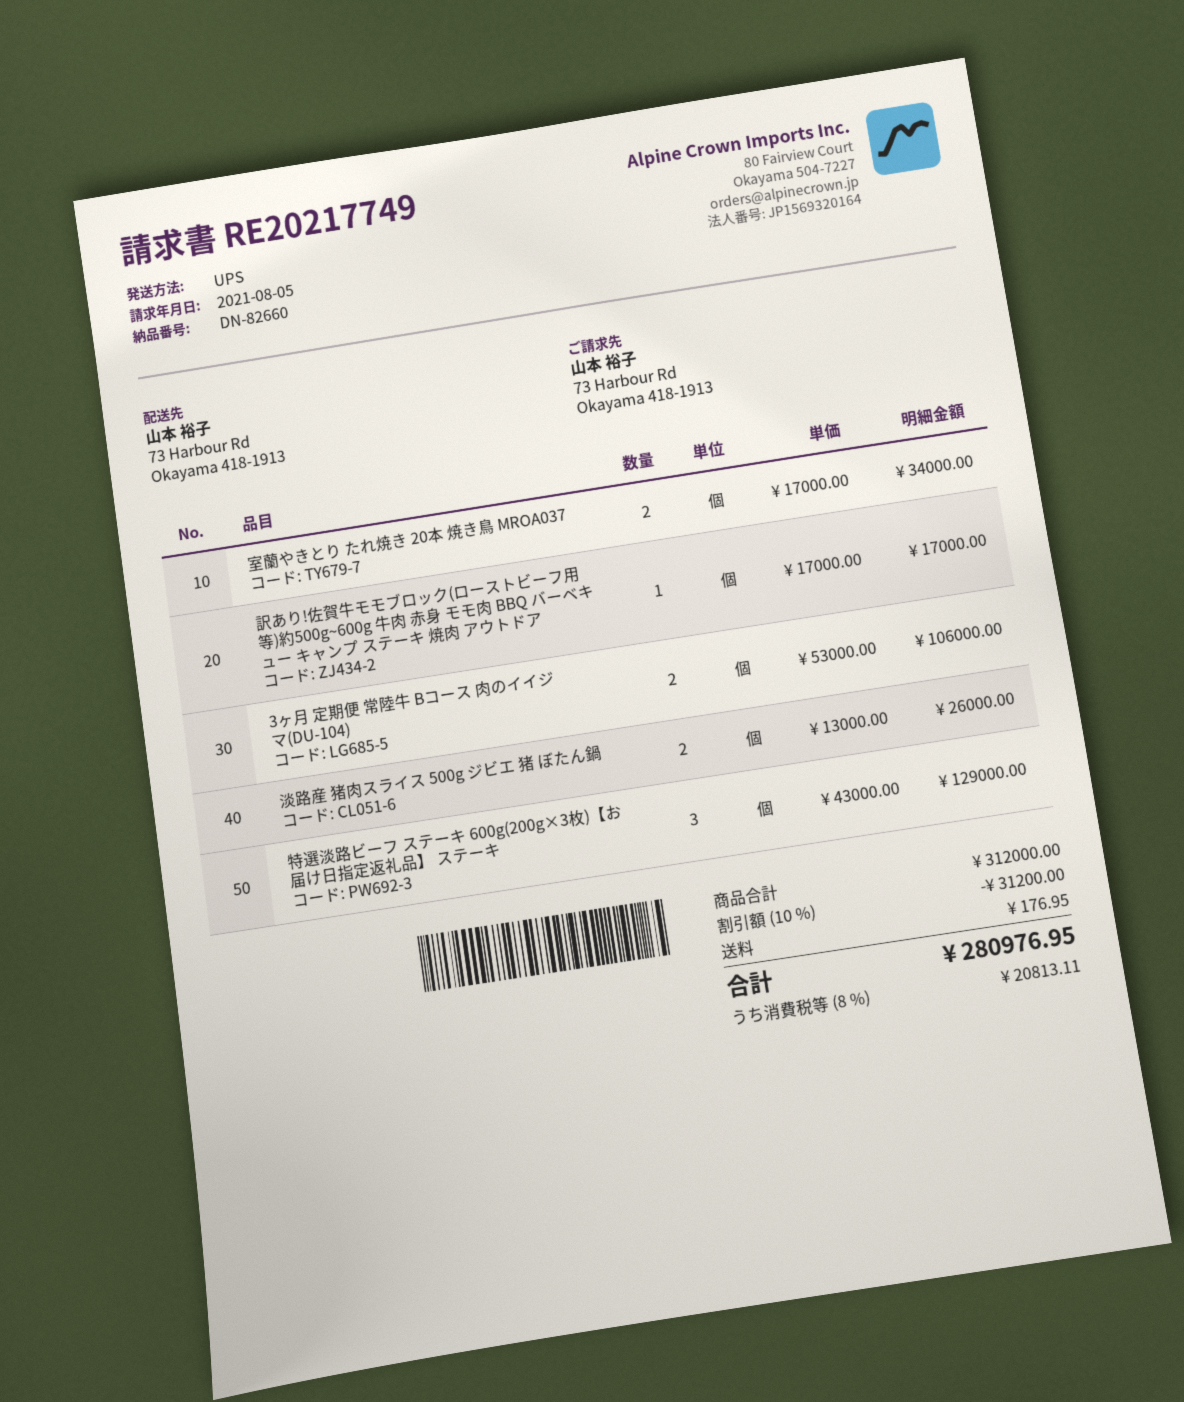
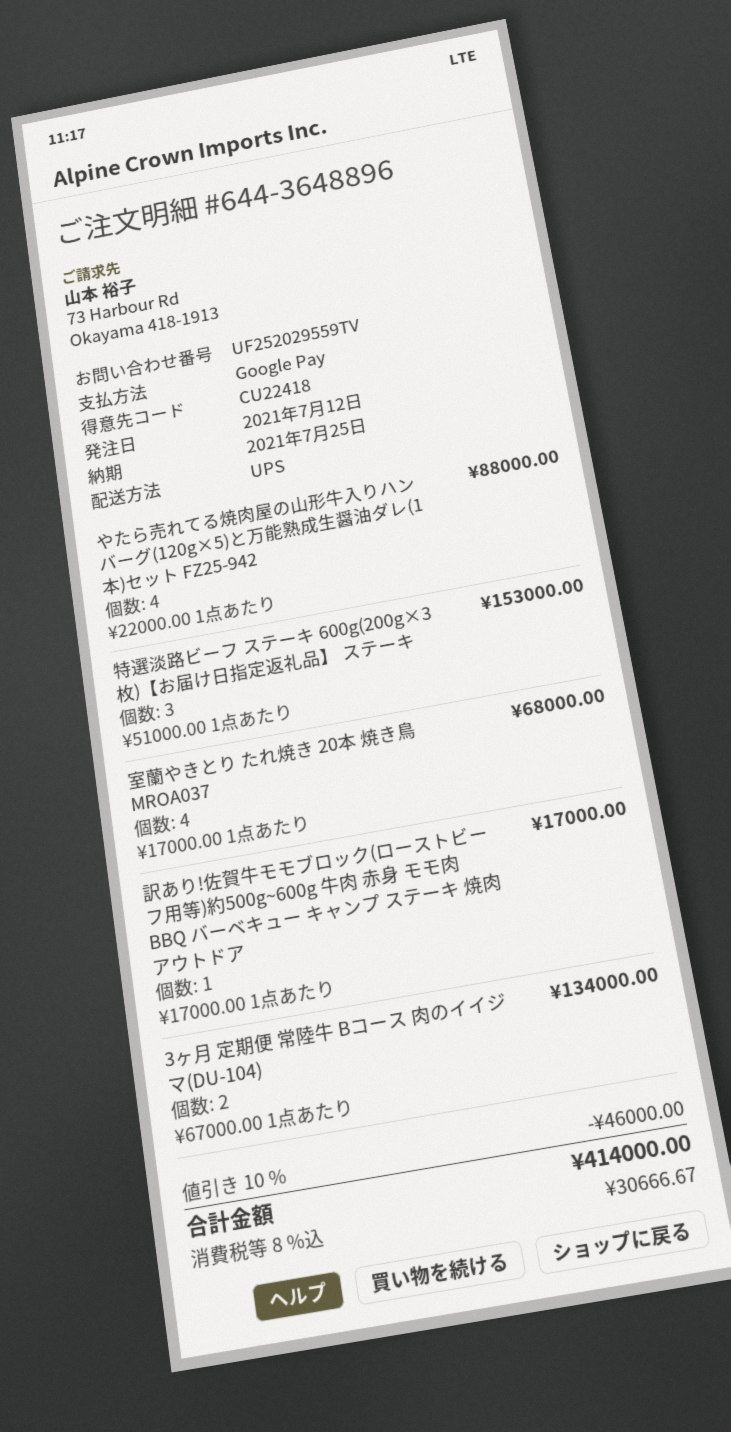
室蘭やきとり たれ焼き 20本 焼き鳥 MROA037: 2 x 17000.00 = 34000.00 -> 4 x 17000.00 = 68000.00
3ヶ月 定期便 常陸牛 Bコース 肉のイイジマ(DU-104): 2 x 53000.00 = 106000.00 -> 2 x 67000.00 = 134000.00
淡路産 猪肉スライス 500g ジビエ 猪 ぼたん鍋: 2 x 13000.00 = 26000.00 -> none
特選淡路ビーフ ステーキ 600g(200g×3枚)【お届け日指定返礼品】 ステーキ: 3 x 43000.00 = 129000.00 -> 3 x 51000.00 = 153000.00
やたら売れてる焼肉屋の山形牛入りハンバーグ(120g×5)と万能熟成生醤油ダレ(1本)セット FZ25-942: none -> 4 x 22000.00 = 88000.00
discount: 10% = 31200.00 -> 10% = 46000.00
shipping: 176.95 -> none
tax: 8% = 20813.11 -> 8% = 30666.67
total: 280976.95 -> 414000.00

